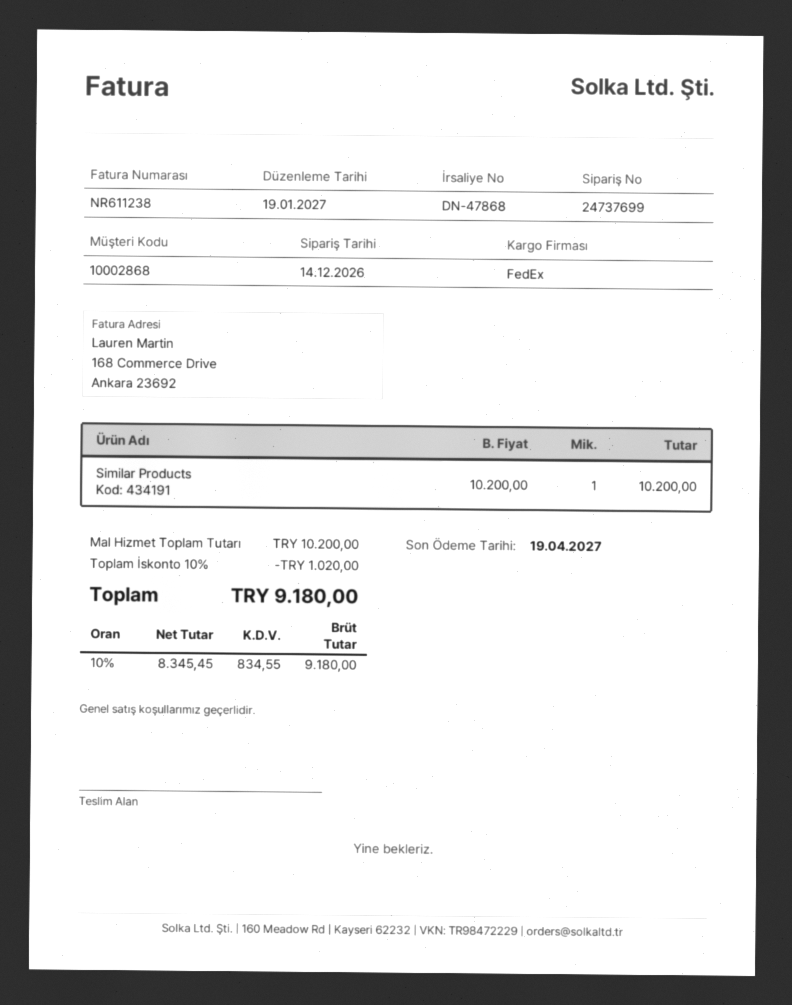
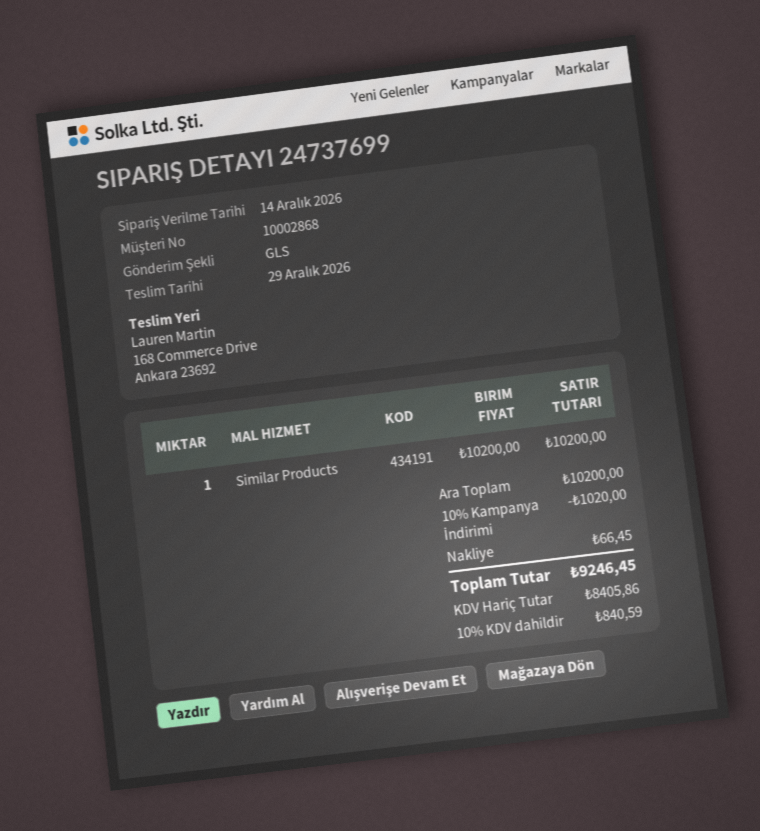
shipping method: FedEx -> GLS
shipping: none -> 66.45
net: 8345.45 -> 8405.86
tax: 10% = 834.55 -> 10% = 840.59
total: 9180.00 -> 9246.45

